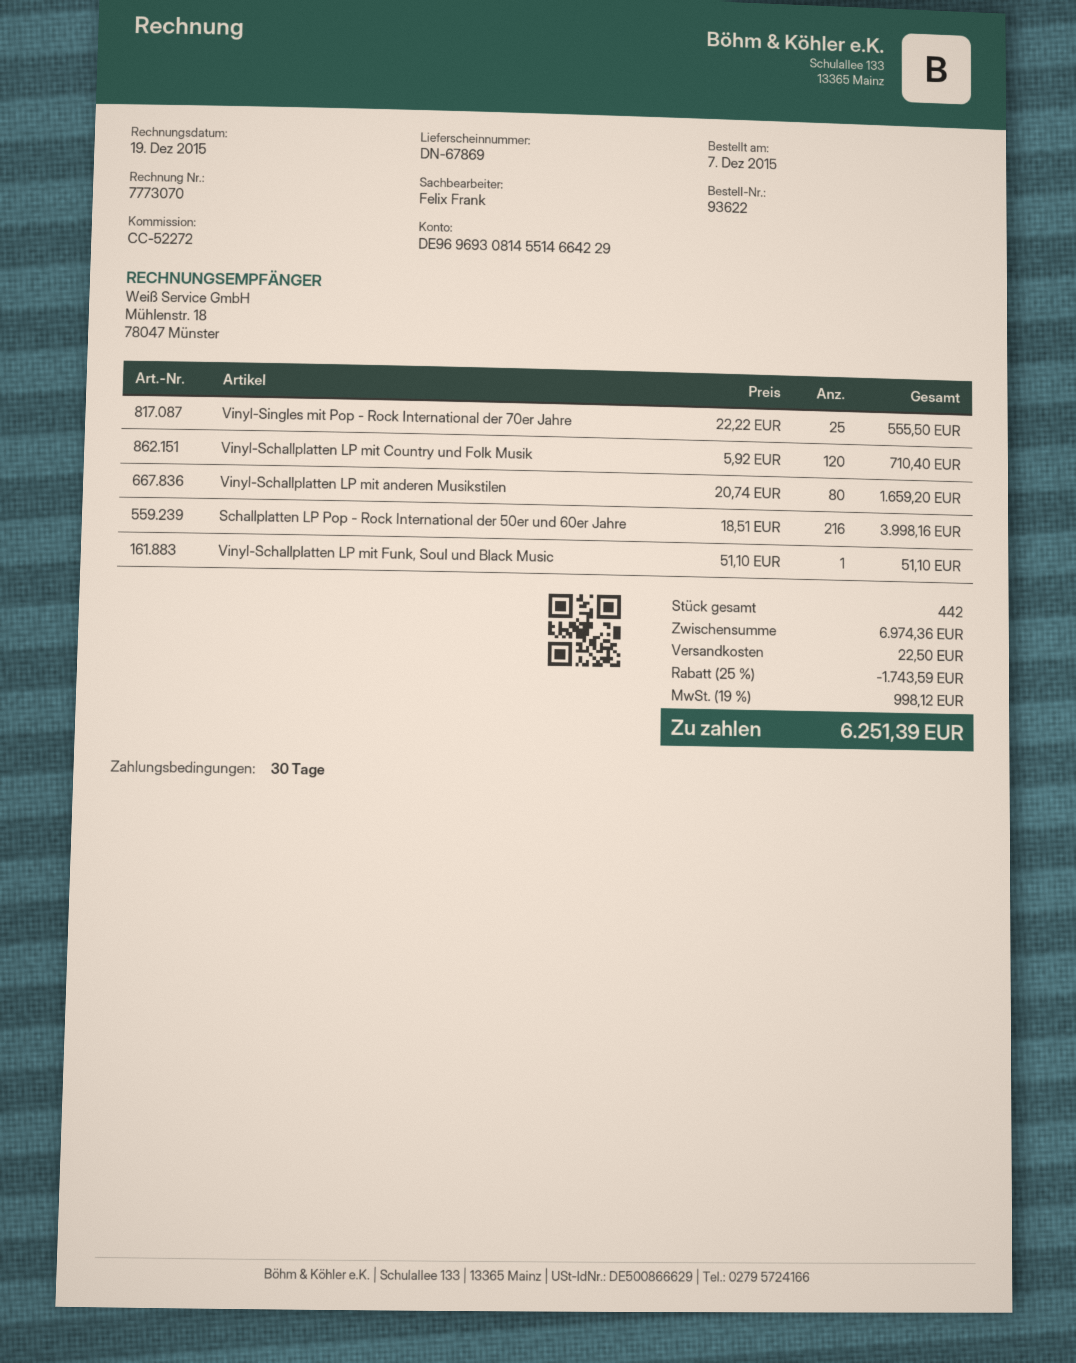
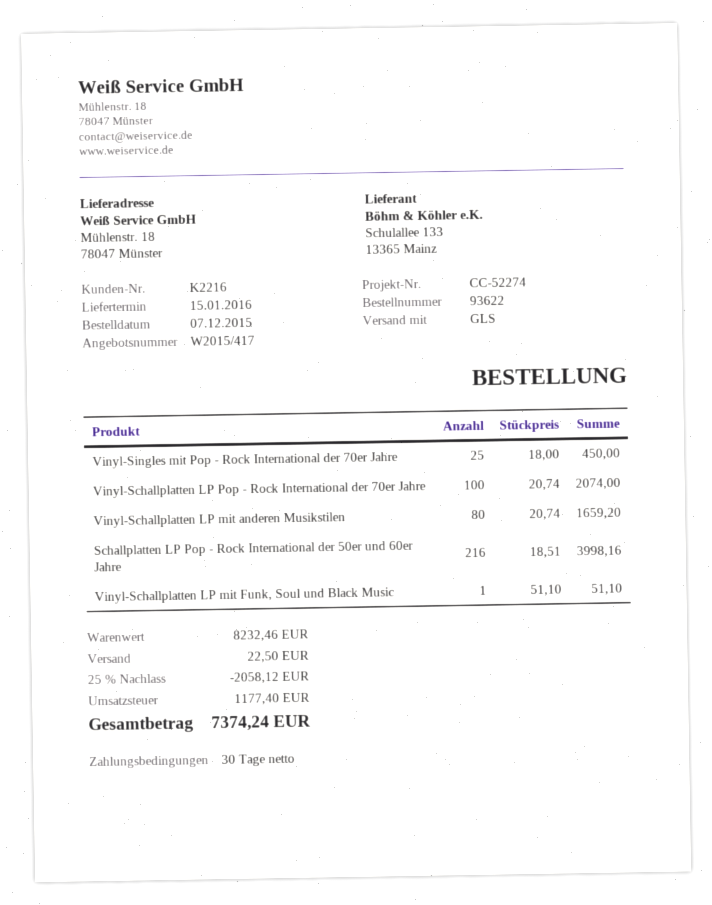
reference: CC-52272 -> CC-52274
Vinyl-Singles mit Pop - Rock International der 70er Jahre: 25 x 22.22 = 555.50 -> 25 x 18.00 = 450.00
Vinyl-Schallplatten LP mit Country und Folk Musik: 120 x 5.92 = 710.40 -> none
Vinyl-Schallplatten LP Pop - Rock International der 70er Jahre: none -> 100 x 20.74 = 2074.00
subtotal: 6974.36 -> 8232.46
discount: 25% = 1743.59 -> 25% = 2058.12
tax: 998.12 -> 1177.40
total: 6251.39 -> 7374.24

